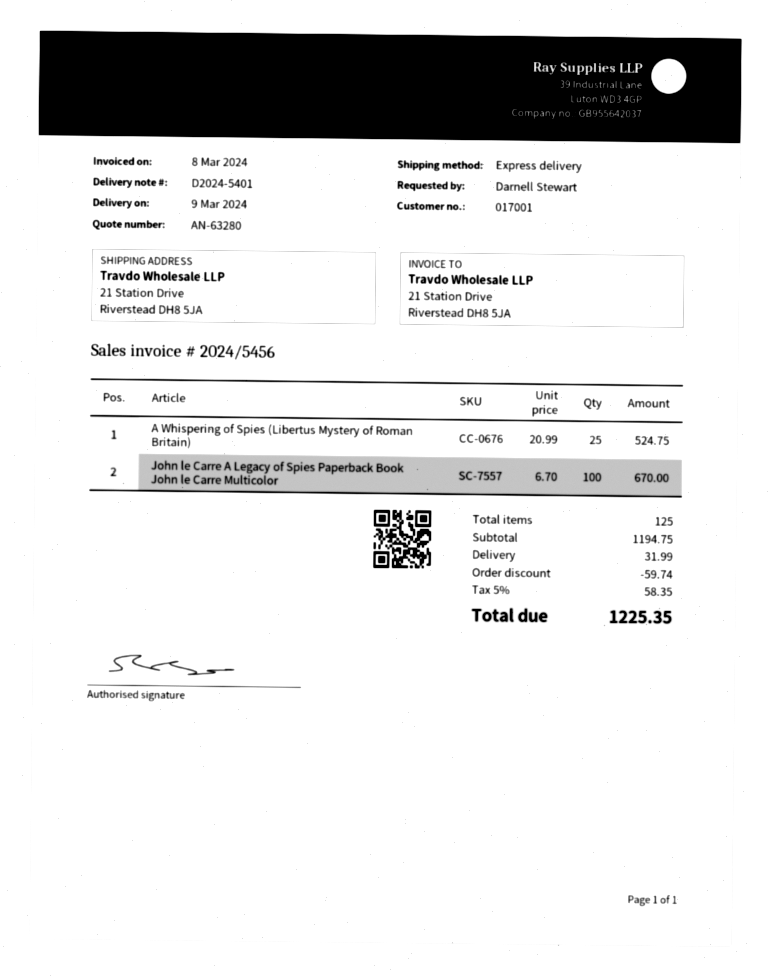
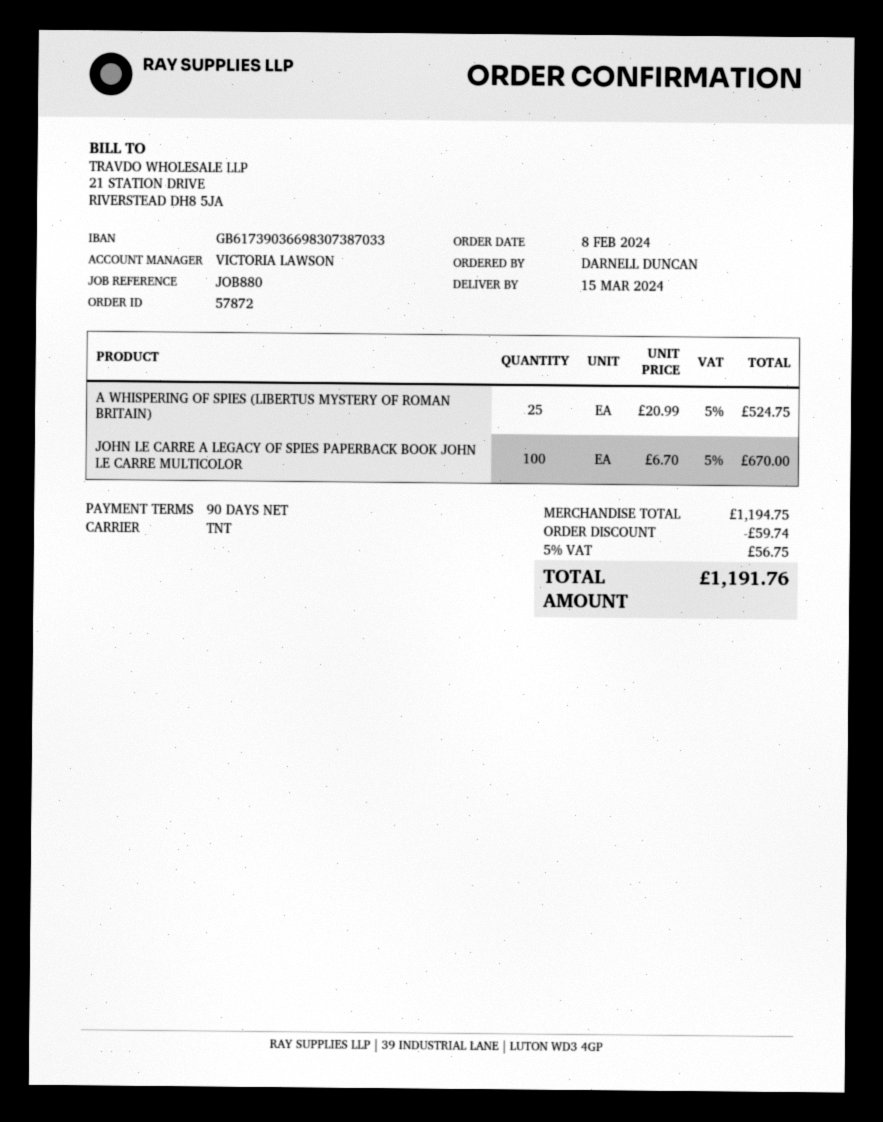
delivery date: 2024-03-09 -> 2024-03-15
ordered by: Darnell Stewart -> DARNELL DUNCAN
shipping method: express -> TNT
shipping: 31.99 -> none
tax: 5% = 58.35 -> 5% = 56.75
total: 1225.35 -> 1191.76

